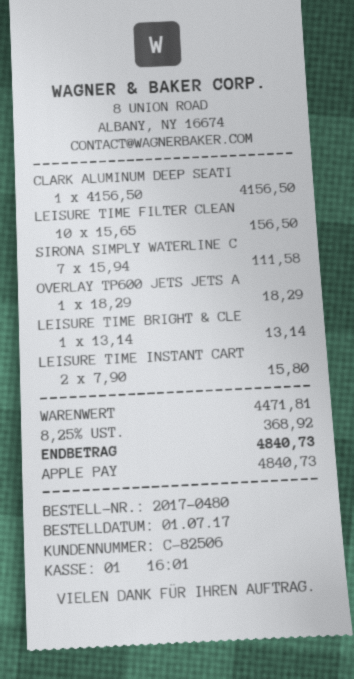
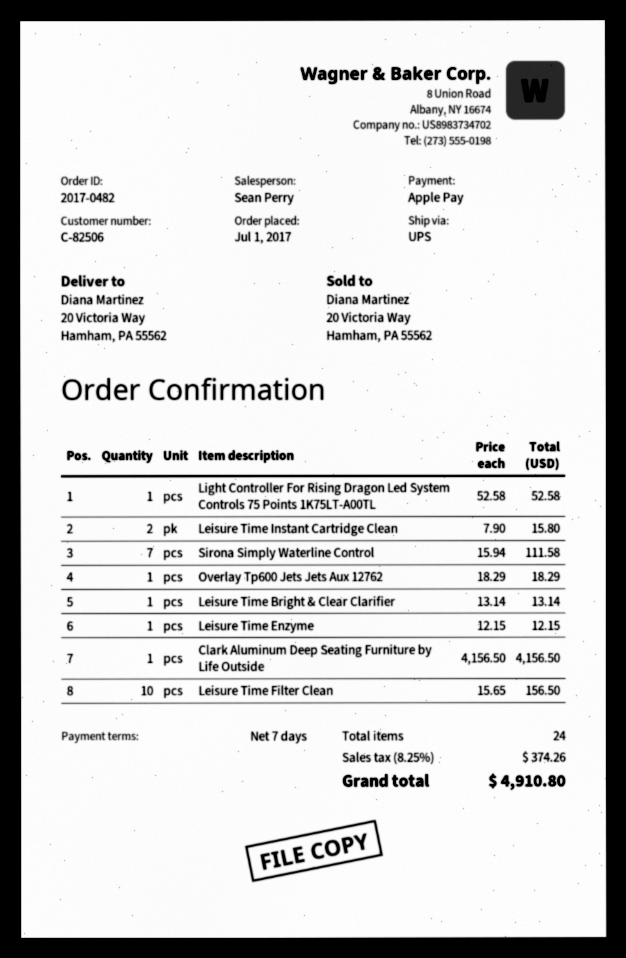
order number: 2017-0480 -> 2017-0482
Light Controller For Rising Dragon Led System Controls 75 Points 1K75LT-A00TL: none -> 1 x 52.58 = 52.58
Leisure Time Enzyme: none -> 1 x 12.15 = 12.15
tax: 8.25% = 368.92 -> 8.25% = 374.26
total: 4840.73 -> 4910.80

